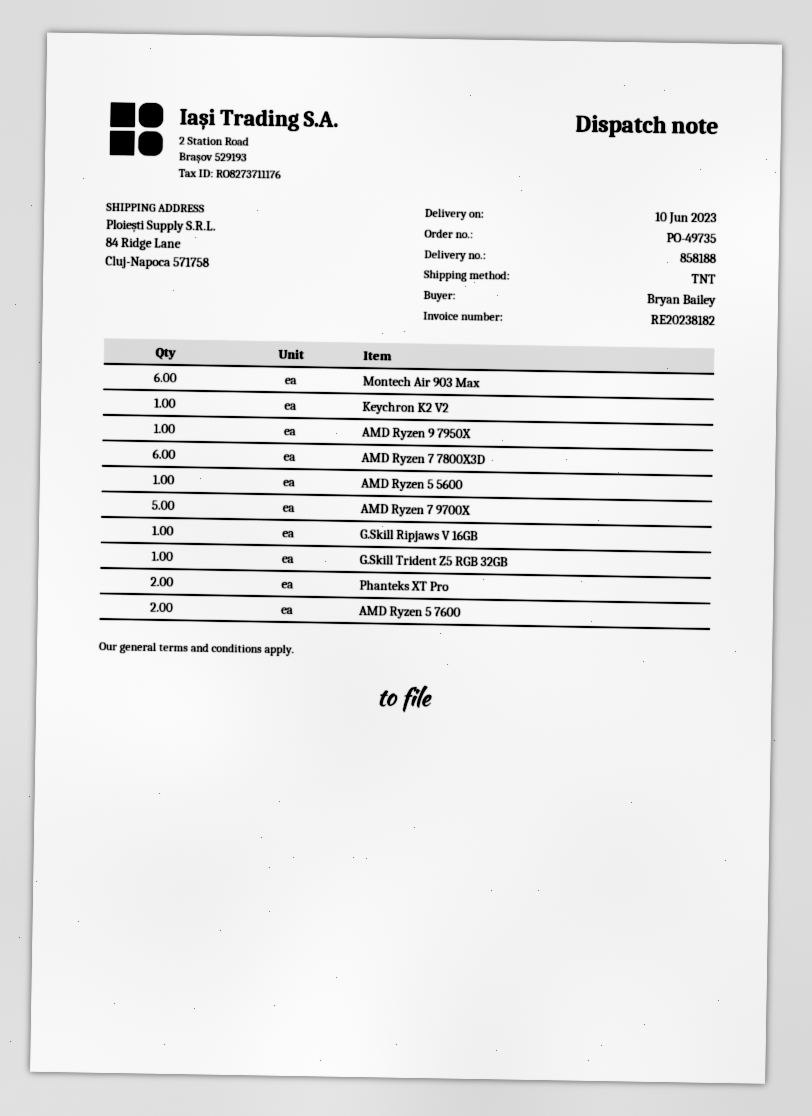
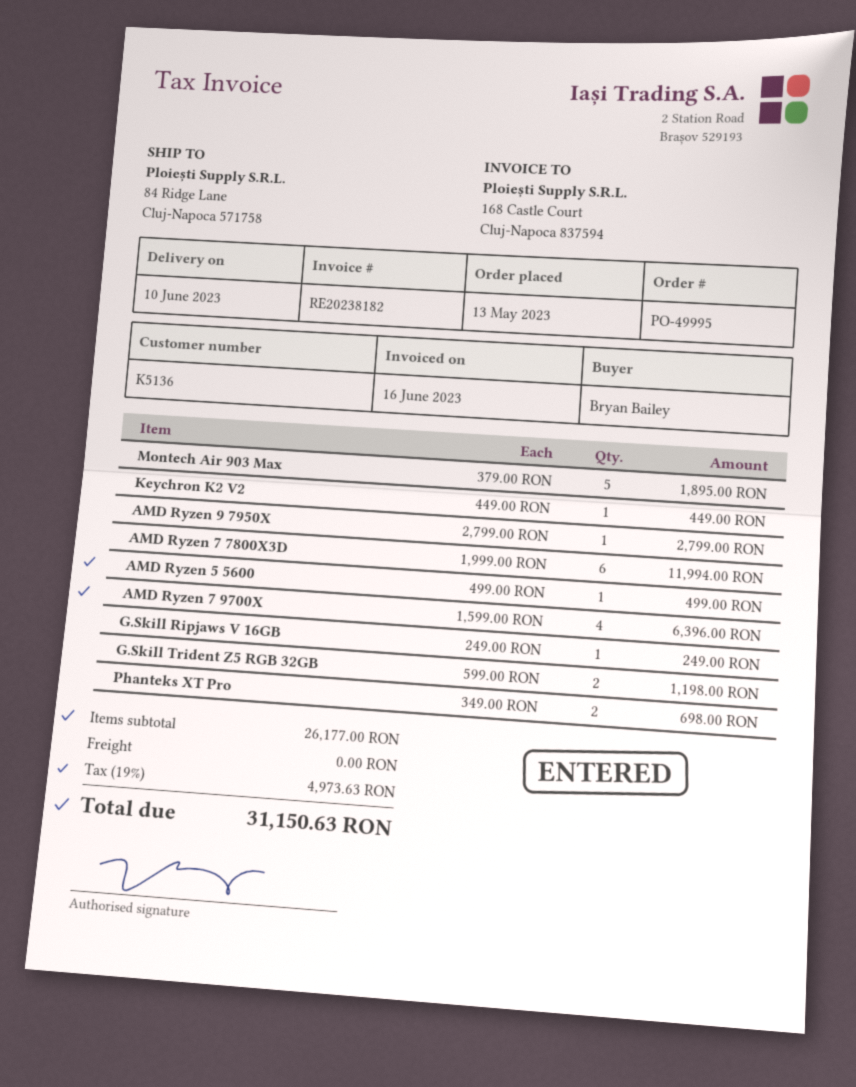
order number: PO-49735 -> PO-49995
Montech Air 903 Max: 6 -> 5
AMD Ryzen 7 9700X: 5 -> 4
G.Skill Trident Z5 RGB 32GB: 1 -> 2
AMD Ryzen 5 7600: 2 -> none

